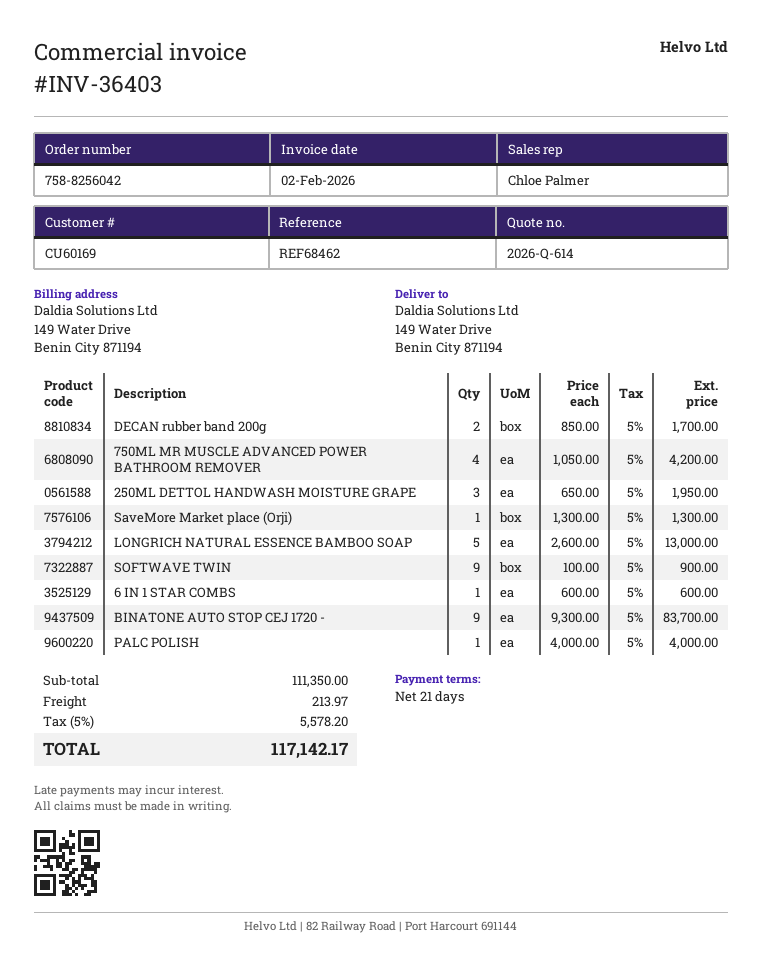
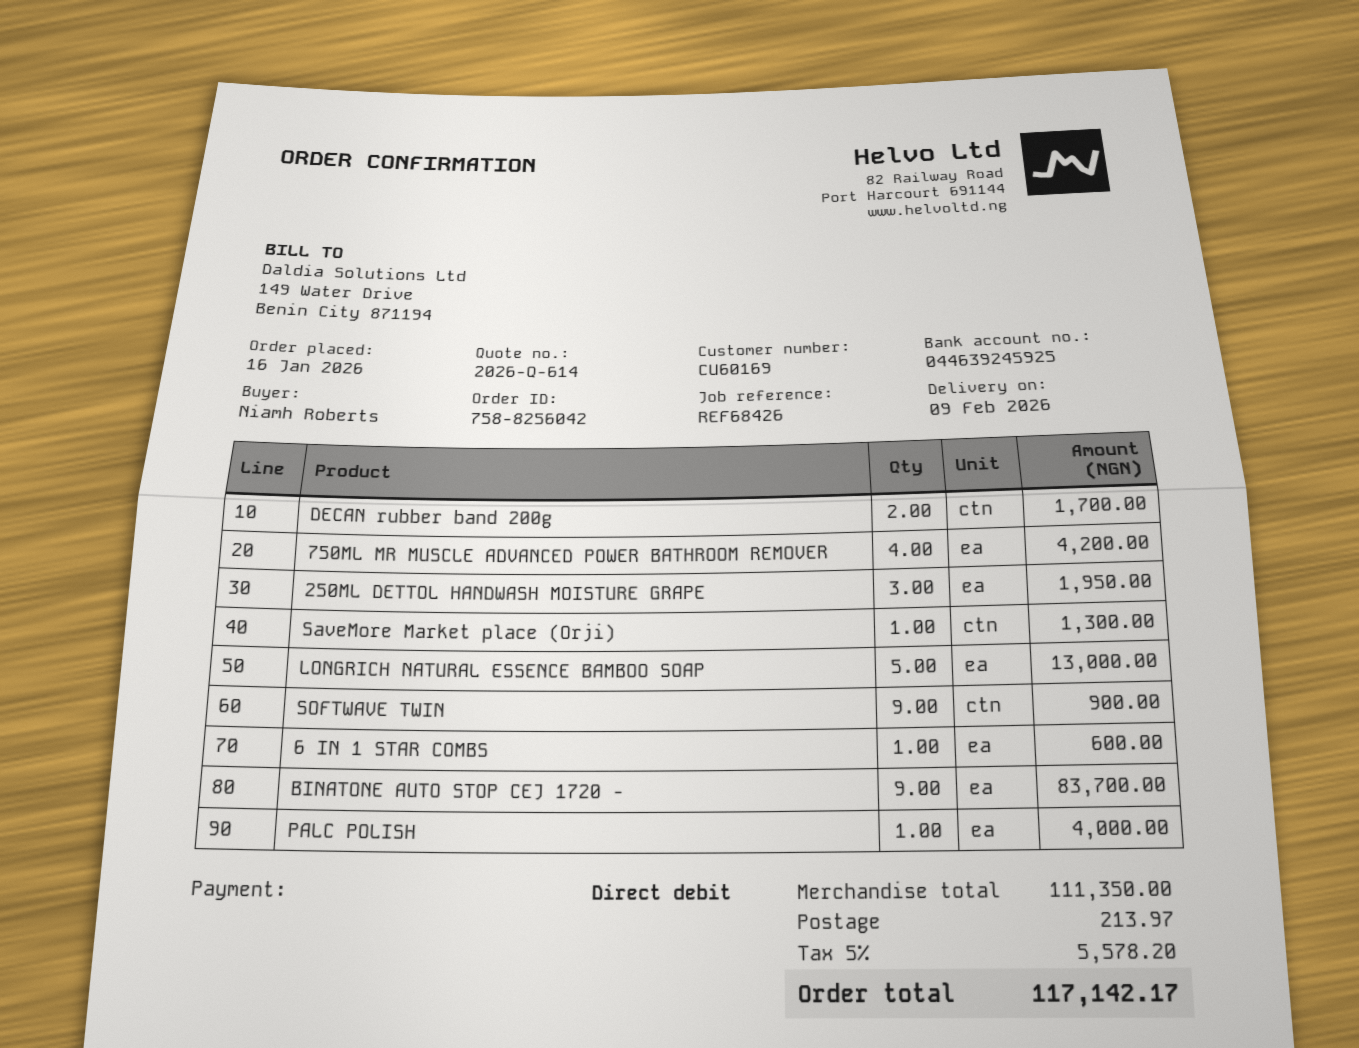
reference: REF68462 -> REF68426

